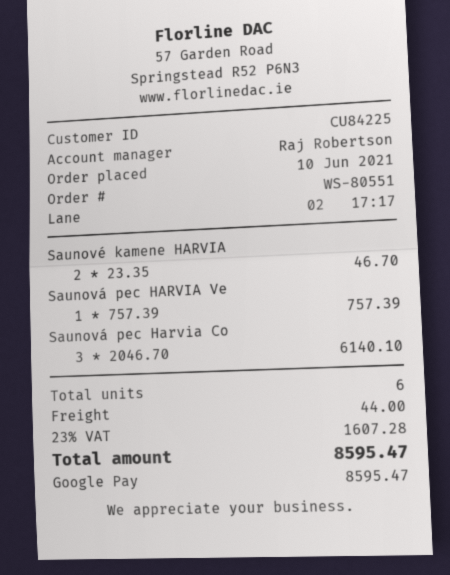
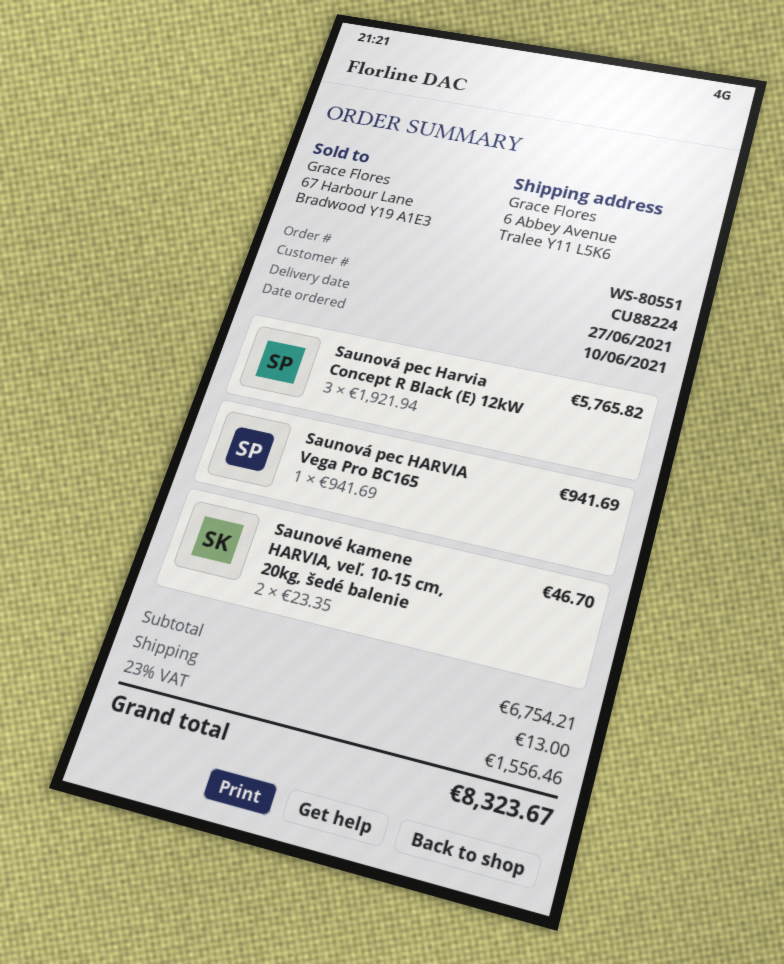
customer number: CU84225 -> CU88224
Saunová pec HARVIA Ve: 1 x 757.39 = 757.39 -> 1 x 941.69 = 941.69
Saunová pec Harvia Co: 3 x 2046.70 = 6140.10 -> 3 x 1921.94 = 5765.82
shipping: 44.00 -> 13.00
tax: 23% = 1607.28 -> 23% = 1556.46
total: 8595.47 -> 8323.67

